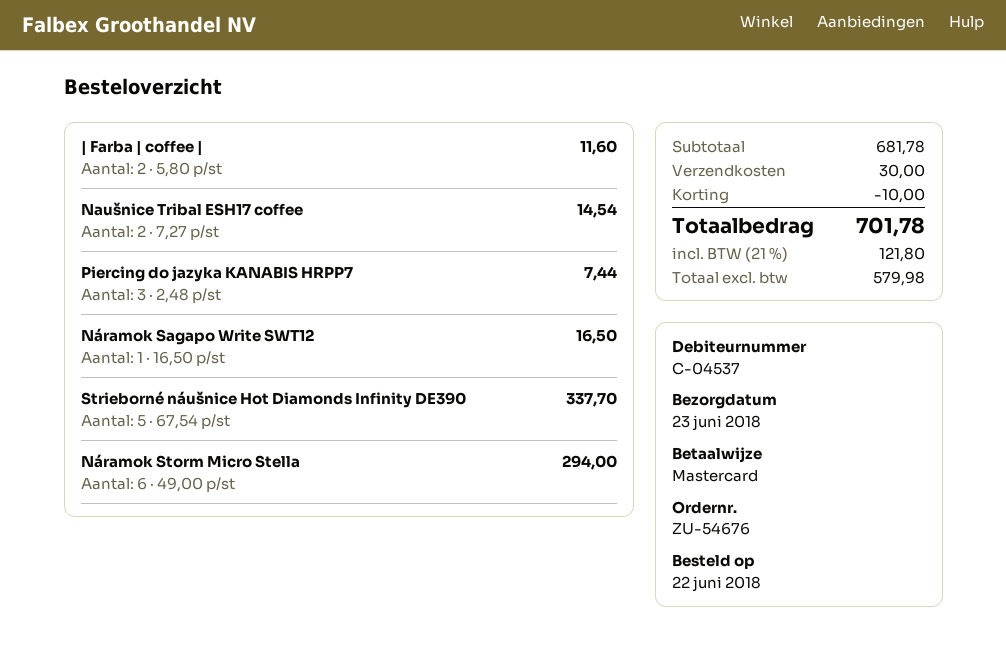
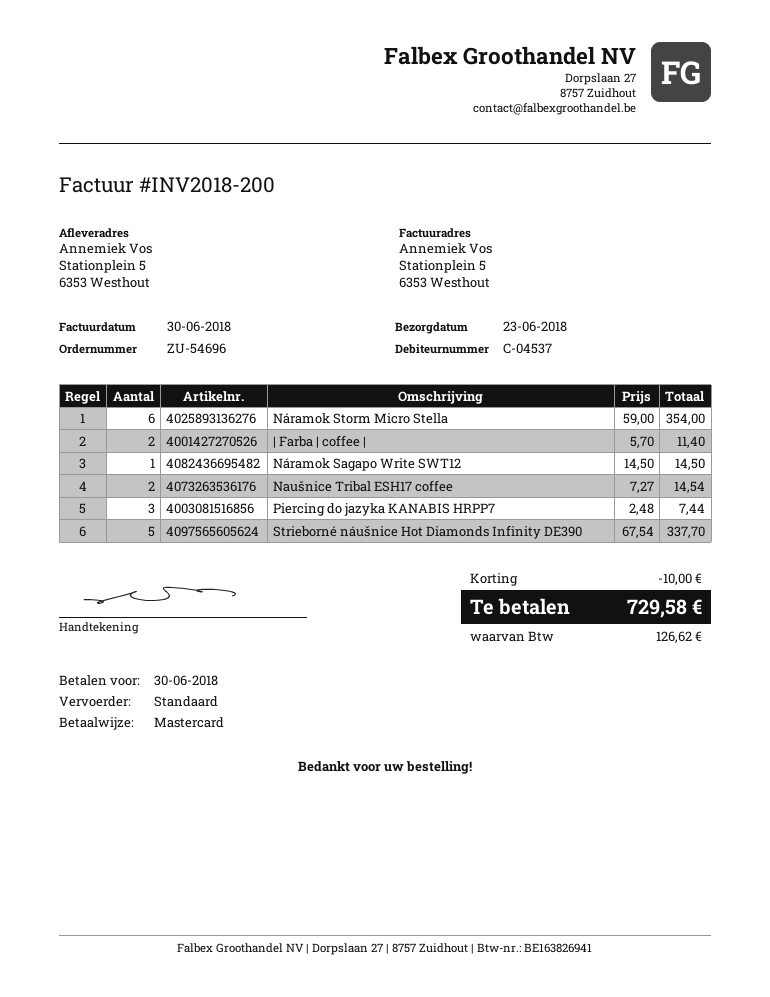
order number: ZU-54676 -> ZU-54696
| Farba | coffee |: 2 x 5.80 = 11.60 -> 2 x 5.70 = 11.40
Náramok Sagapo Write SWT12: 1 x 16.50 = 16.50 -> 1 x 14.50 = 14.50
Náramok Storm Micro Stella: 6 x 49.00 = 294.00 -> 6 x 59.00 = 354.00
shipping: 30.00 -> none
tax: 121.80 -> 126.62
total: 701.78 -> 729.58

